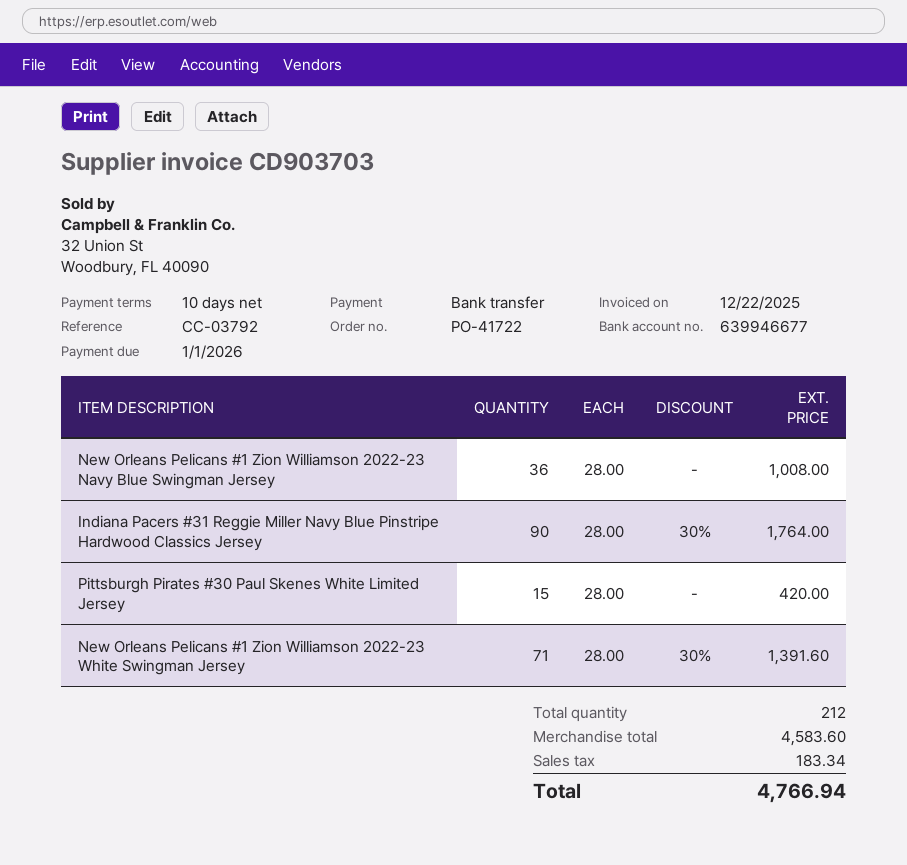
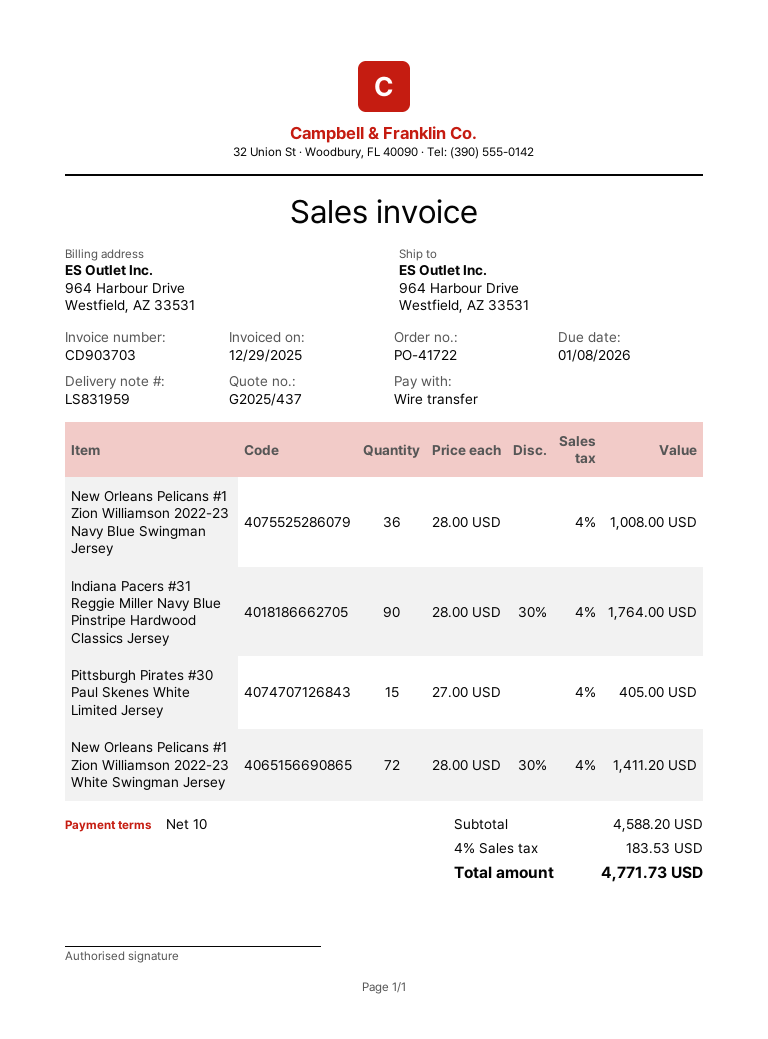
invoice date: 2025-12-22 -> 2025-12-29
due date: 2026-01-01 -> 2026-01-08
Pittsburgh Pirates #30 Paul Skenes White Limited Jersey: 15 x 28.00 = 420.00 -> 15 x 27.00 = 405.00
New Orleans Pelicans #1 Zion Williamson 2022-23 White Swingman Jersey: 71 x 28.00 - 30% = 1391.60 -> 72 x 28.00 - 30% = 1411.20
subtotal: 4583.60 -> 4588.20
tax: 183.34 -> 183.53
total: 4766.94 -> 4771.73

